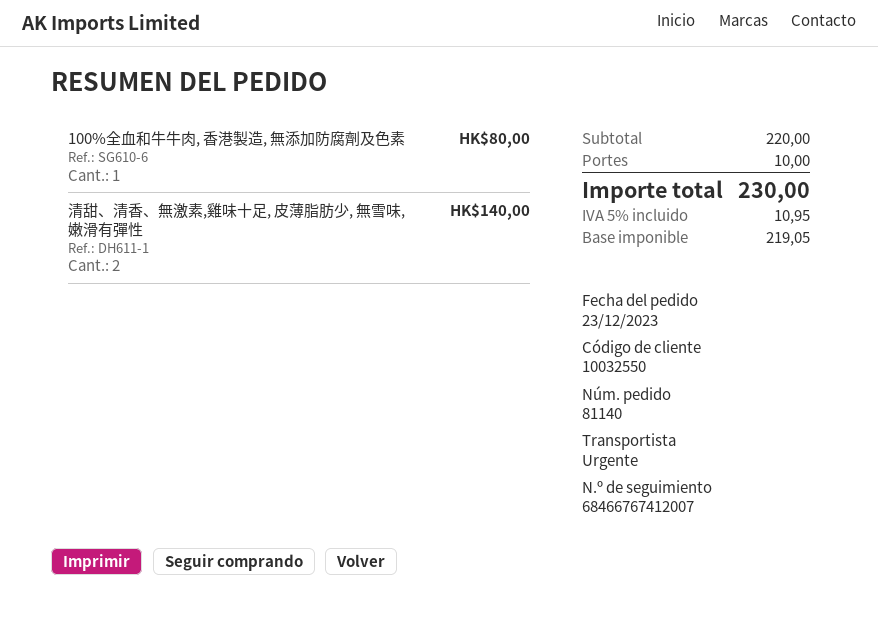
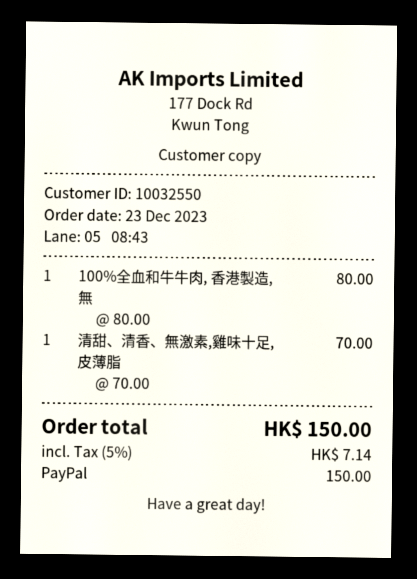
清甜、清香、無激素,雞味十足, 皮薄脂肪少, 無雪味, 嫩滑有彈性: 2 for 140.00 -> 1 for 70.00
shipping: 10.00 -> none
tax: 5% = 10.95 -> 5% = 7.14
total: 230.00 -> 150.00

